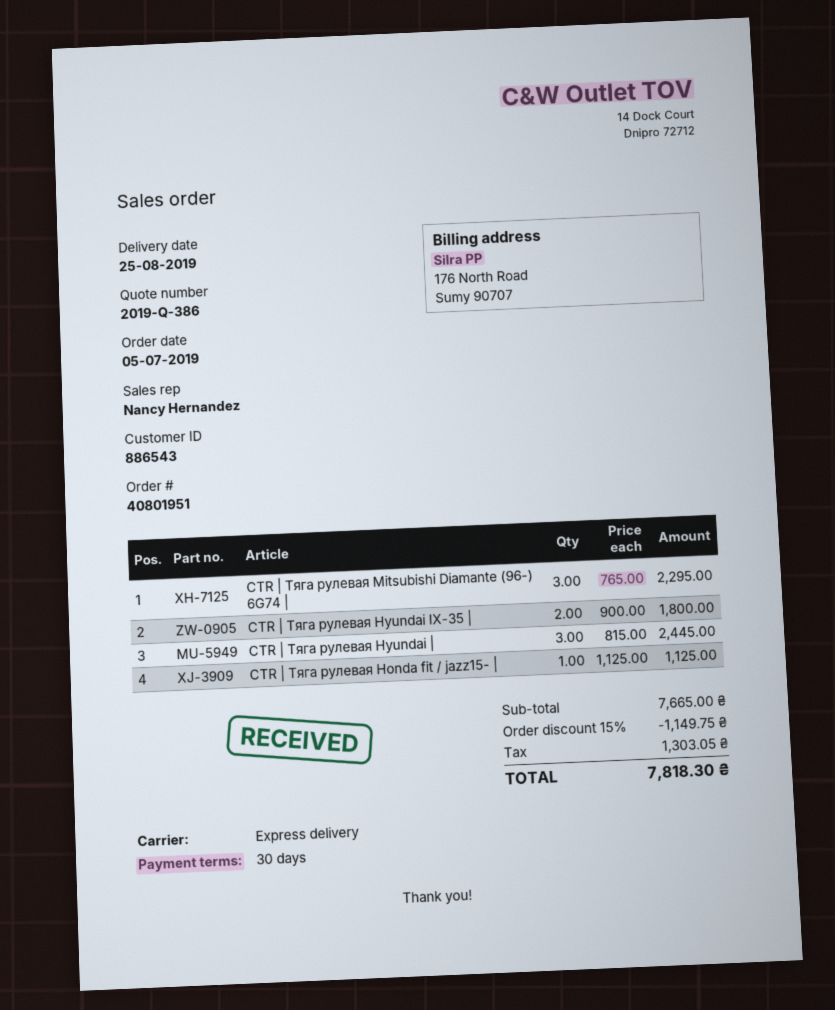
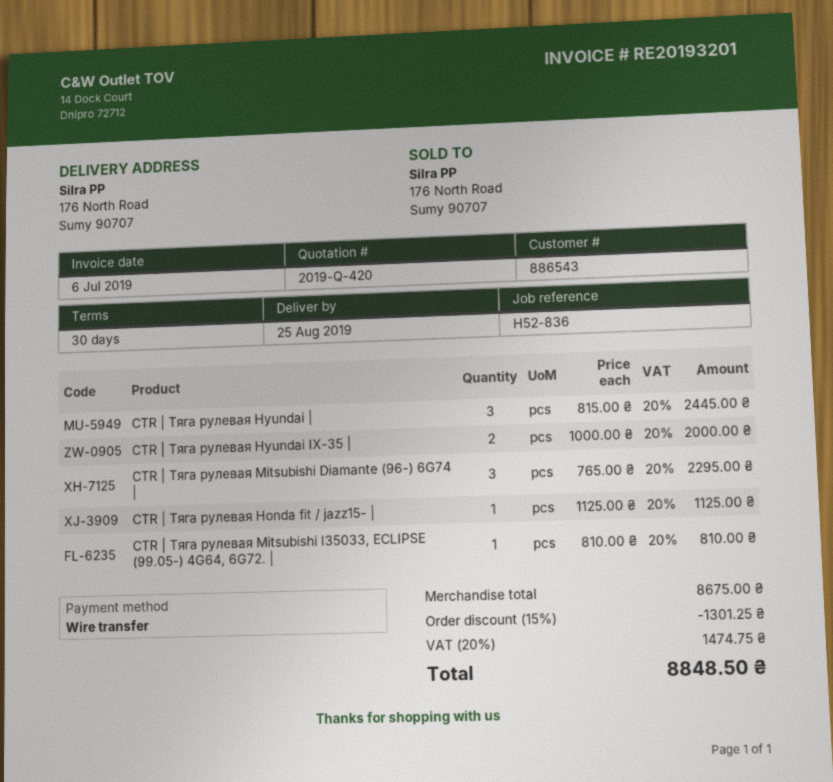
quote number: 2019-Q-386 -> 2019-Q-420
CTR | Тяга рулевая Hyundai IX-35 |: 2 x 900.00 = 1800.00 -> 2 x 1000.00 = 2000.00
CTR | Тяга рулевая Mitsubishi I35033, ECLIPSE (99.05-) 4G64, 6G72. |: none -> 1 x 810.00 = 810.00
subtotal: 7665.00 -> 8675.00
discount: 15% = 1149.75 -> 15% = 1301.25
tax: 1303.05 -> 1474.75
total: 7818.30 -> 8848.50

